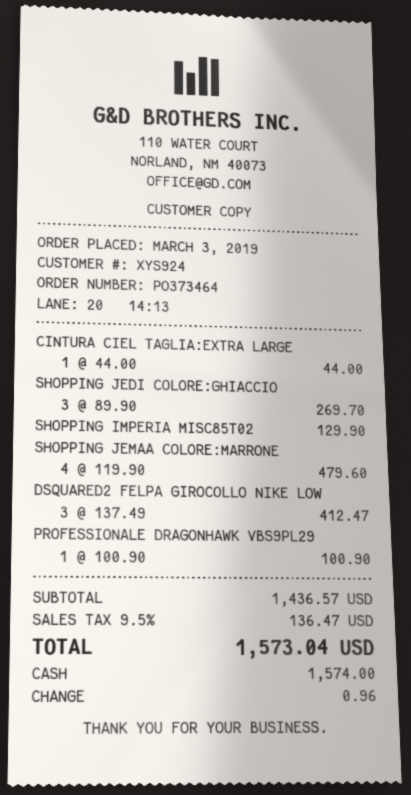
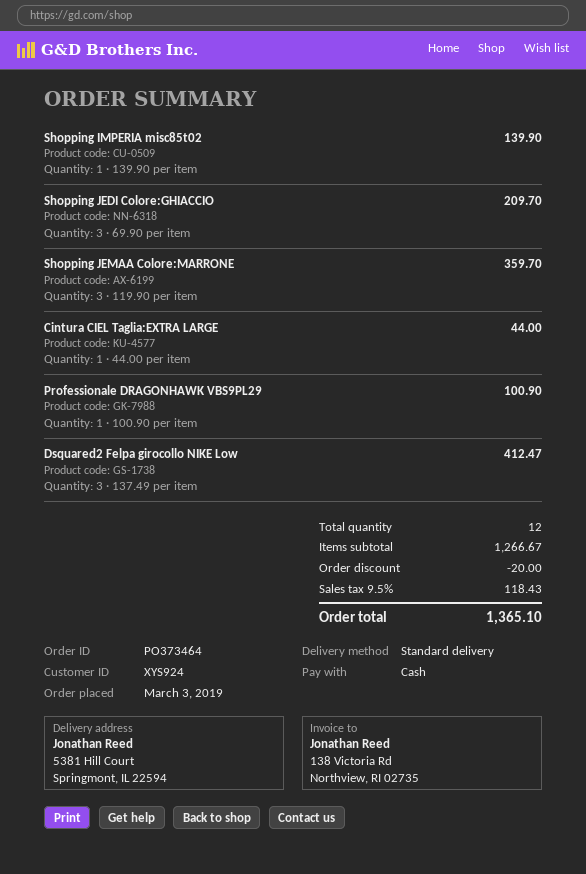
SHOPPING JEDI COLORE:GHIACCIO: 3 x 89.90 = 269.70 -> 3 x 69.90 = 209.70
SHOPPING IMPERIA MISC85T02: 1 x 129.90 = 129.90 -> 1 x 139.90 = 139.90
SHOPPING JEMAA COLORE:MARRONE: 4 x 119.90 = 479.60 -> 3 x 119.90 = 359.70
subtotal: 1436.57 -> 1266.67
discount: none -> 20.00
tax: 9.5% = 136.47 -> 9.5% = 118.43
total: 1573.04 -> 1365.10

